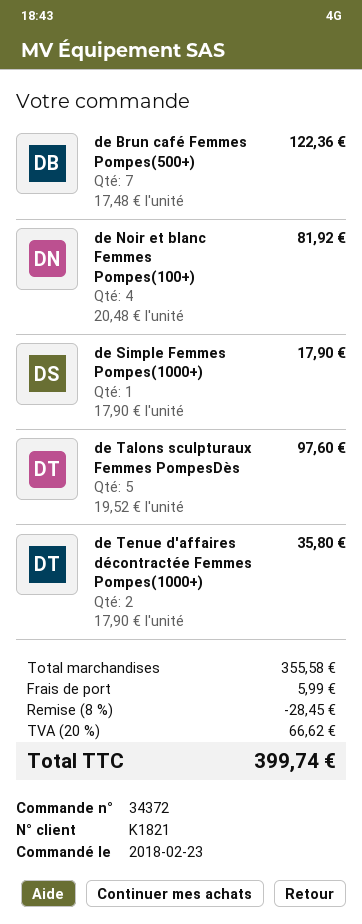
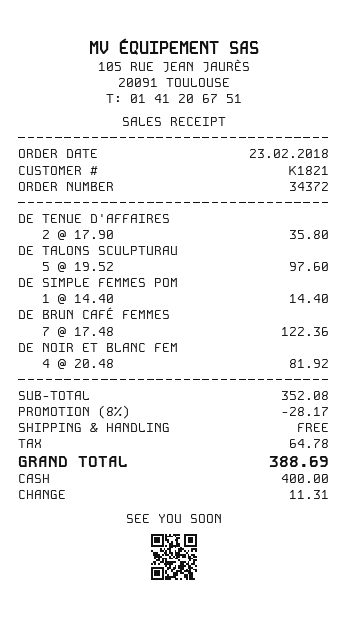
de Simple Femmes Pompes(1000+): 1 x 17.90 = 17.90 -> 1 x 14.40 = 14.40
subtotal: 355.58 -> 352.08
discount: 8% = 28.45 -> 8% = 28.17
shipping: 5.99 -> 0.00
tax: 66.62 -> 64.78
total: 399.74 -> 388.69

